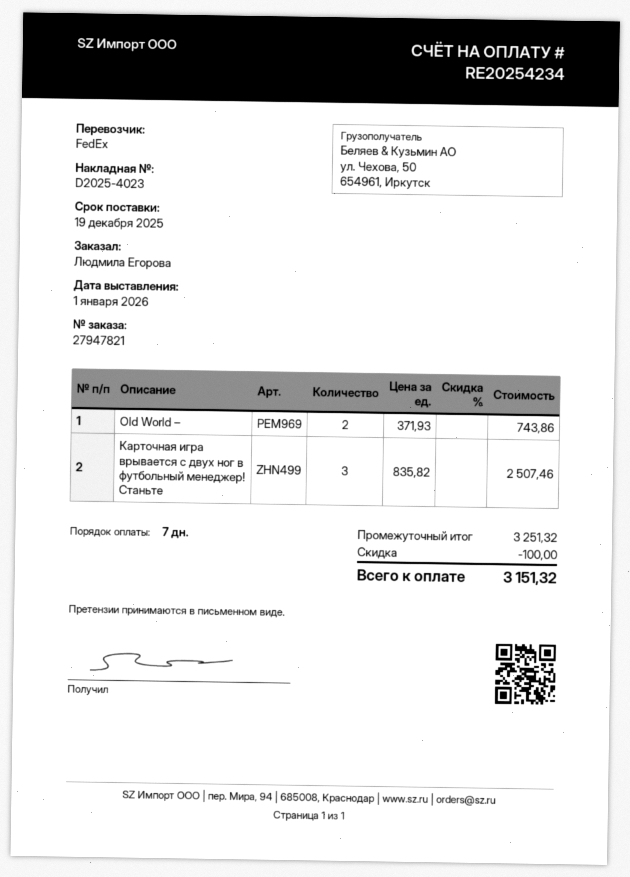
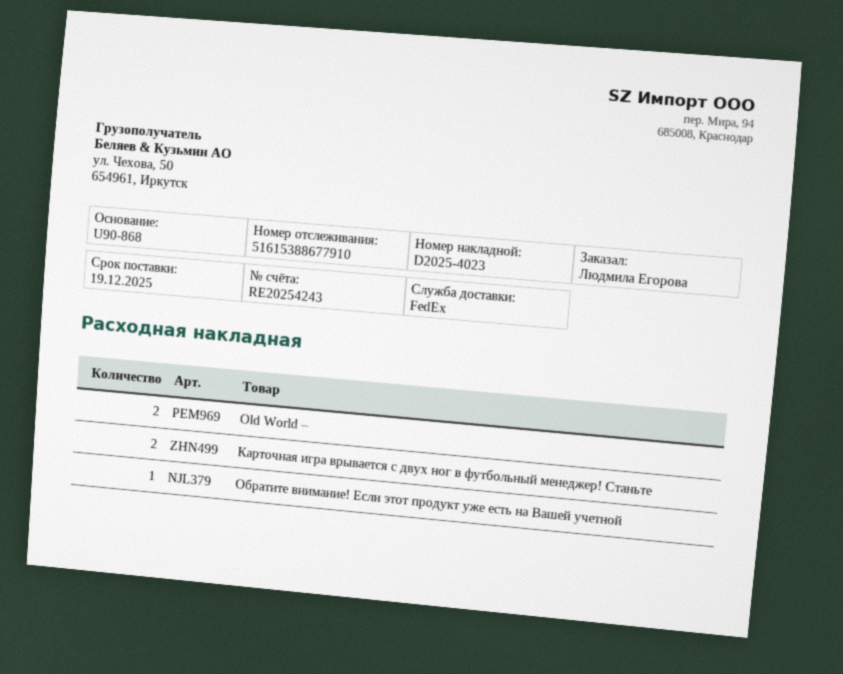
invoice number: RE20254234 -> RE20254243
Карточная игра врывается с двух ног в футбольный менеджер! Станьте: 3 -> 2
Обратите внимание! Если этот продукт уже есть на Вашей учетной: none -> 1

